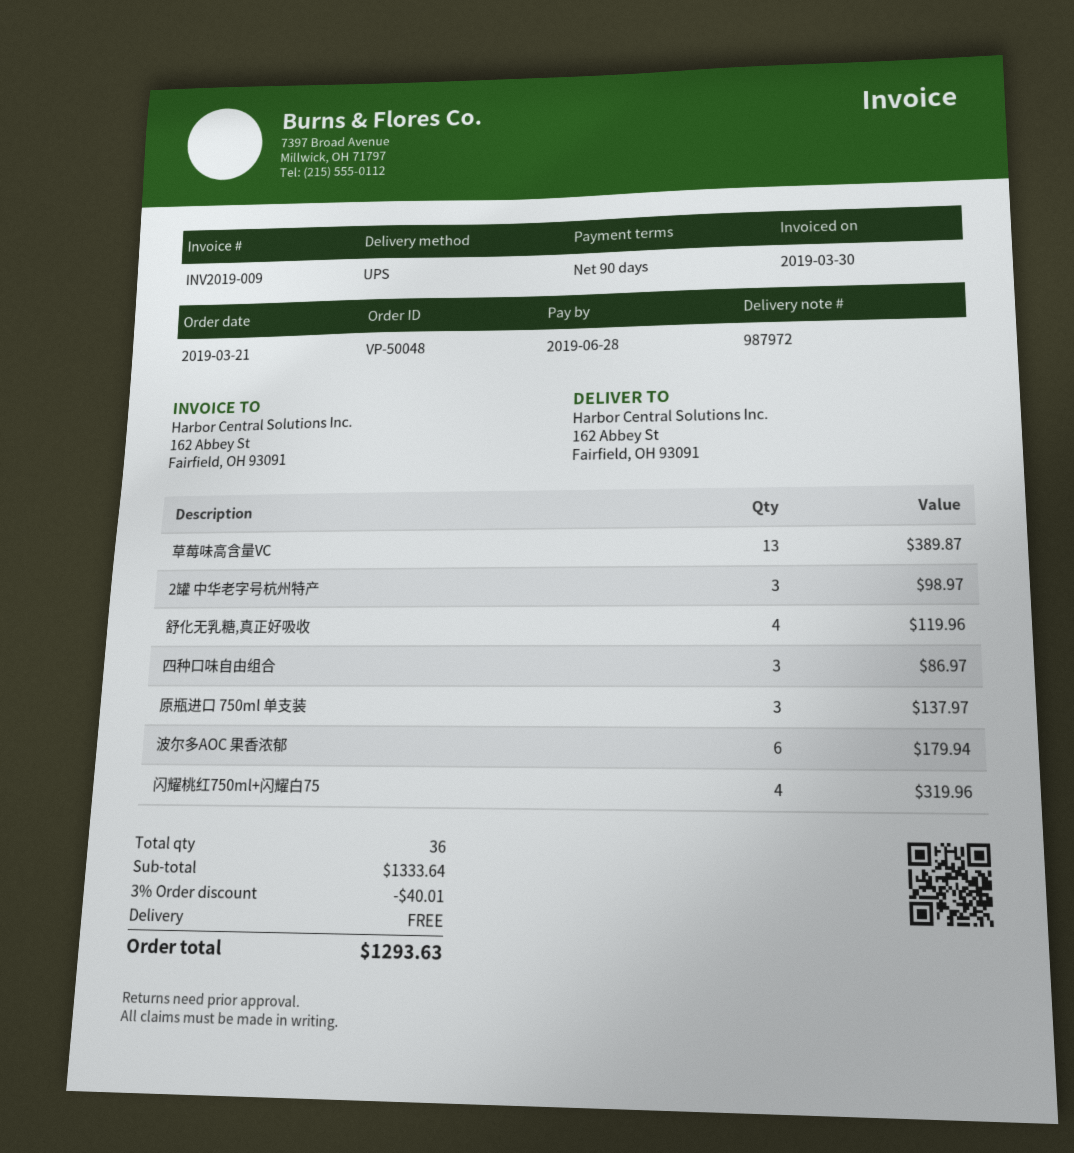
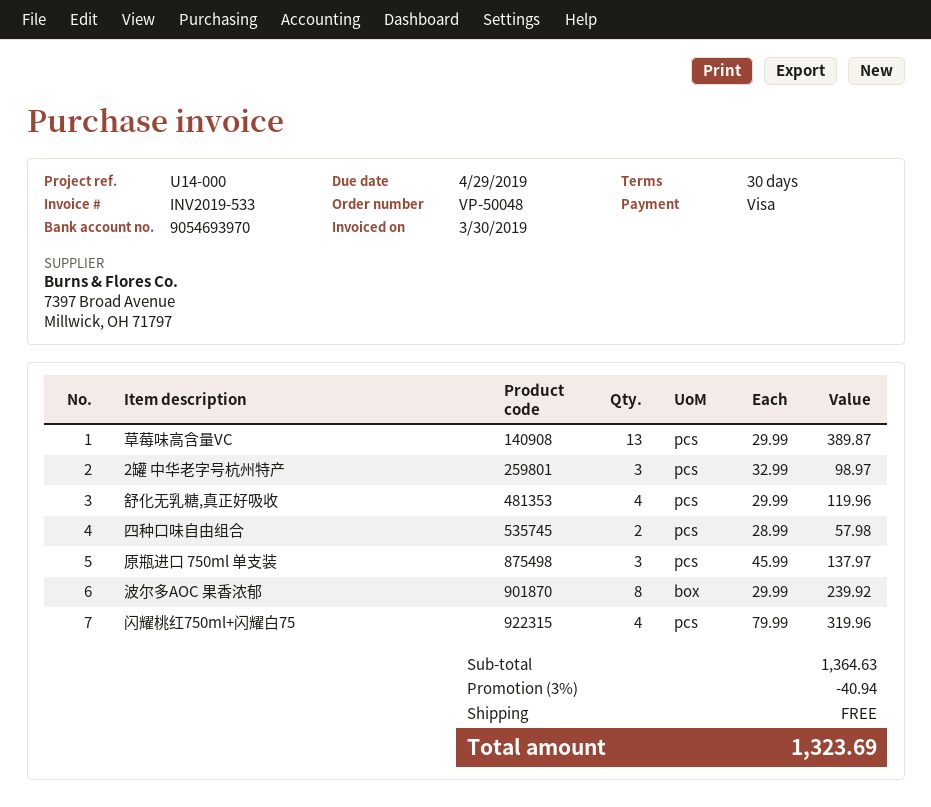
invoice number: INV2019-009 -> INV2019-533
payment terms: 90 days -> 30 days
due date: 2019-06-28 -> 2019-04-29
四种口味自由组合: 3 for 86.97 -> 2 for 57.98
波尔多AOC 果香浓郁: 6 for 179.94 -> 8 for 239.92
subtotal: 1333.64 -> 1364.63
discount: 3% = 40.01 -> 3% = 40.94
total: 1293.63 -> 1323.69

